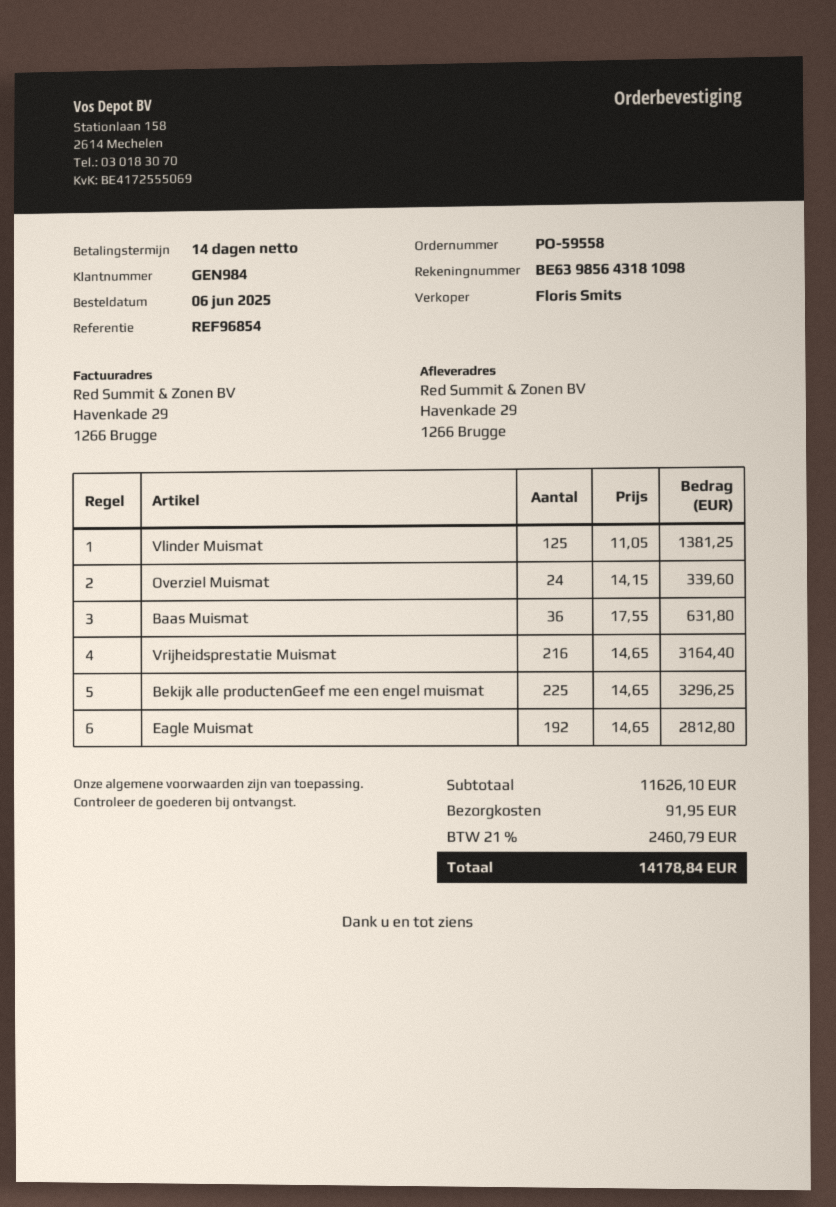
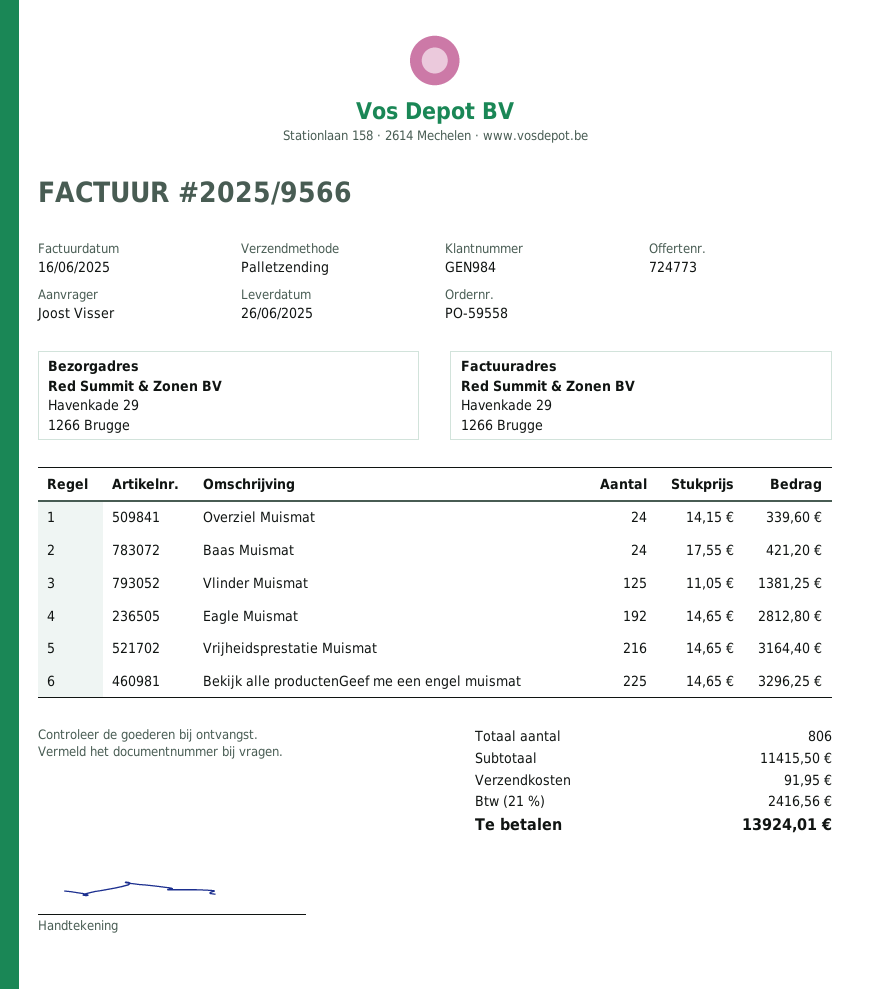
Baas Muismat: 36 x 17.55 = 631.80 -> 24 x 17.55 = 421.20
subtotal: 11626.10 -> 11415.50
tax: 21% = 2460.79 -> 21% = 2416.56
total: 14178.84 -> 13924.01

